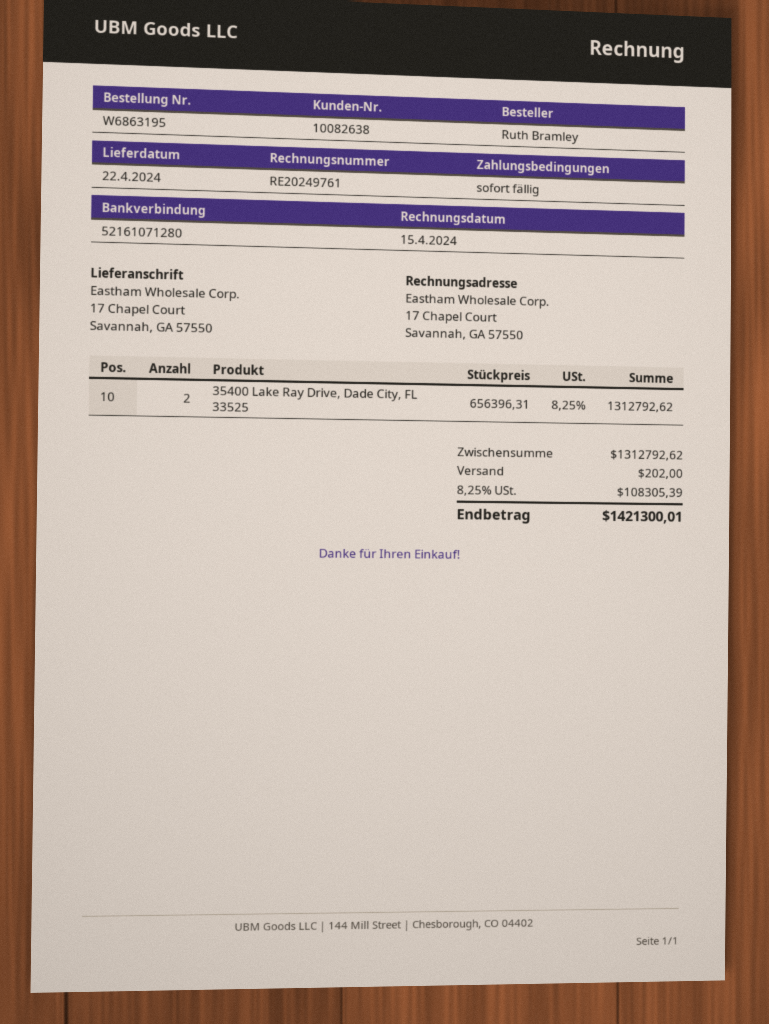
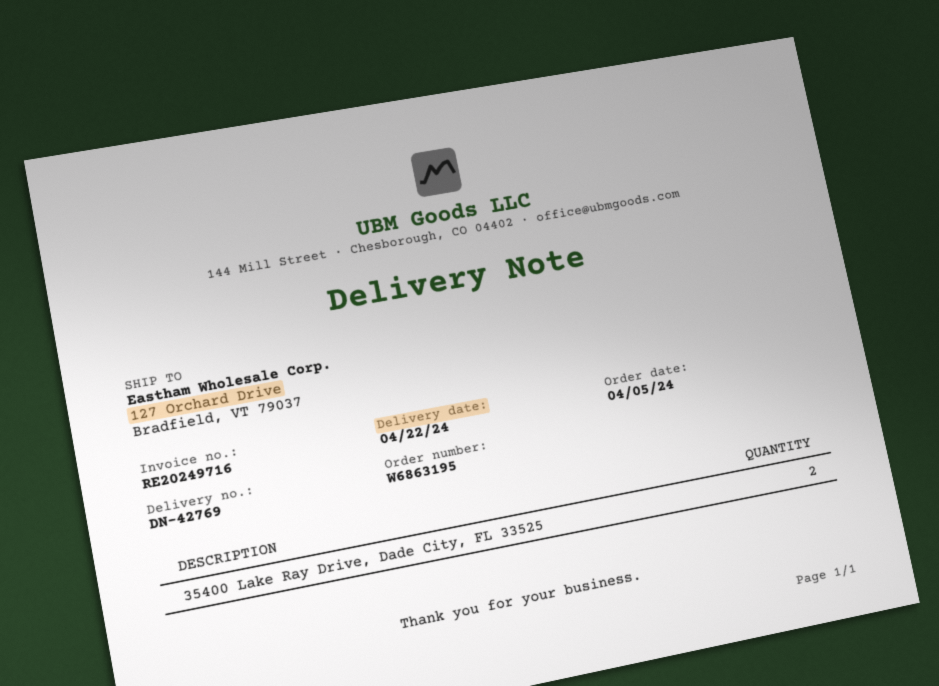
invoice number: RE20249761 -> RE20249716
ship to: 17 Chapel Court, Savannah, GA 57550 -> 127 Orchard Drive, Bradfield, VT 79037

